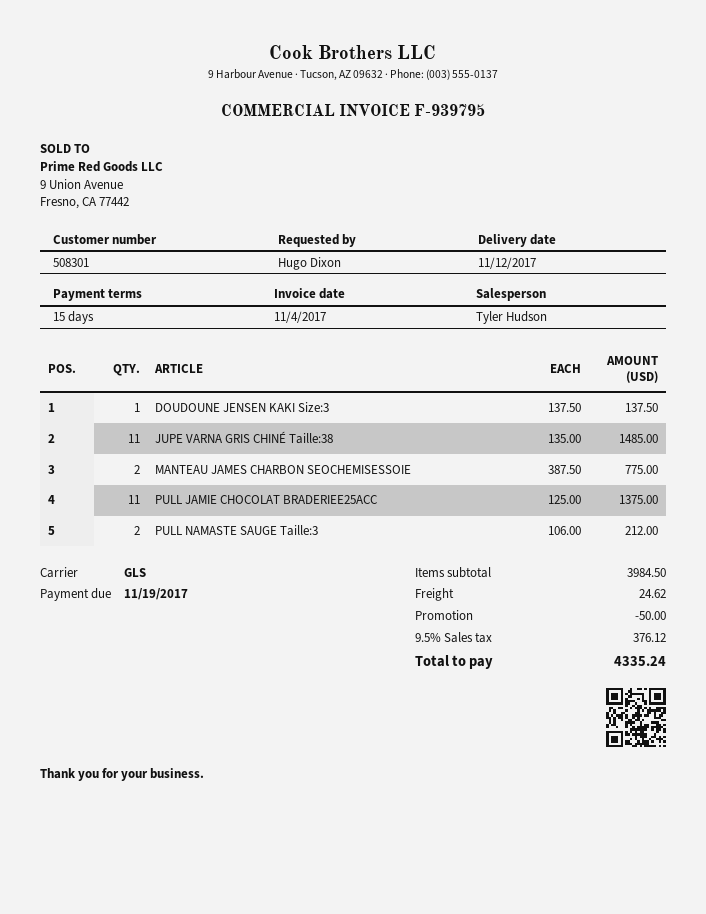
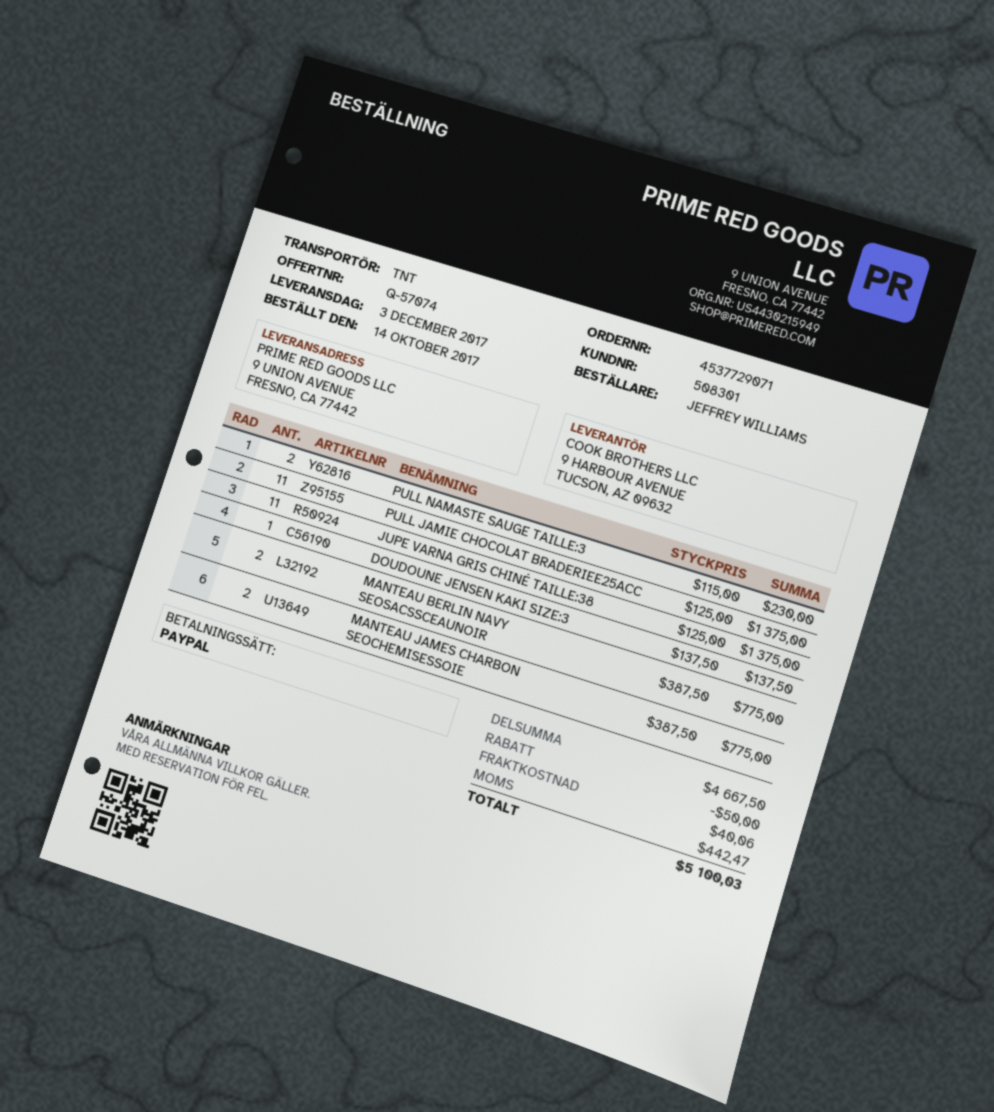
delivery date: 2017-11-12 -> 2017-12-03
ordered by: Hugo Dixon -> JEFFREY WILLIAMS
shipping method: GLS -> TNT
JUPE VARNA GRIS CHINÉ Taille:38: 11 x 135.00 = 1485.00 -> 11 x 125.00 = 1375.00
PULL NAMASTE SAUGE Taille:3: 2 x 106.00 = 212.00 -> 2 x 115.00 = 230.00
MANTEAU BERLIN NAVY SEOSACSSCEAUNOIR: none -> 2 x 387.50 = 775.00
subtotal: 3984.50 -> 4667.50
shipping: 24.62 -> 40.06
tax: 376.12 -> 442.47
total: 4335.24 -> 5100.03

